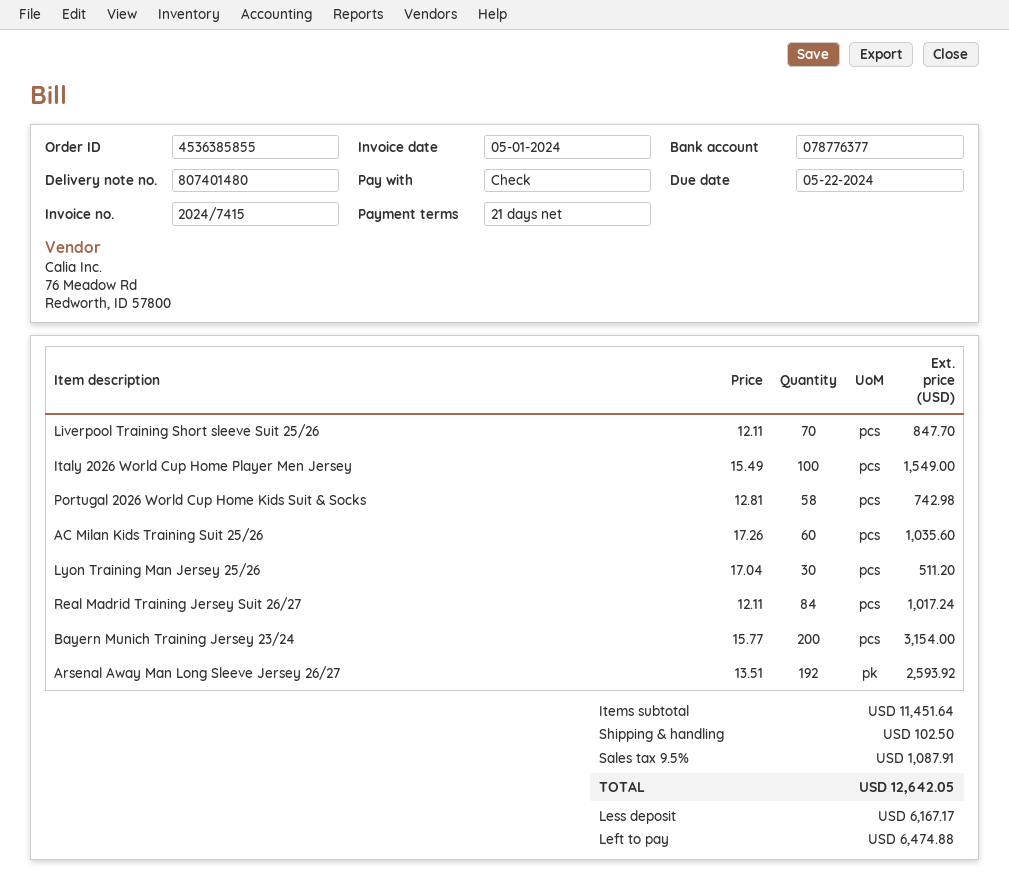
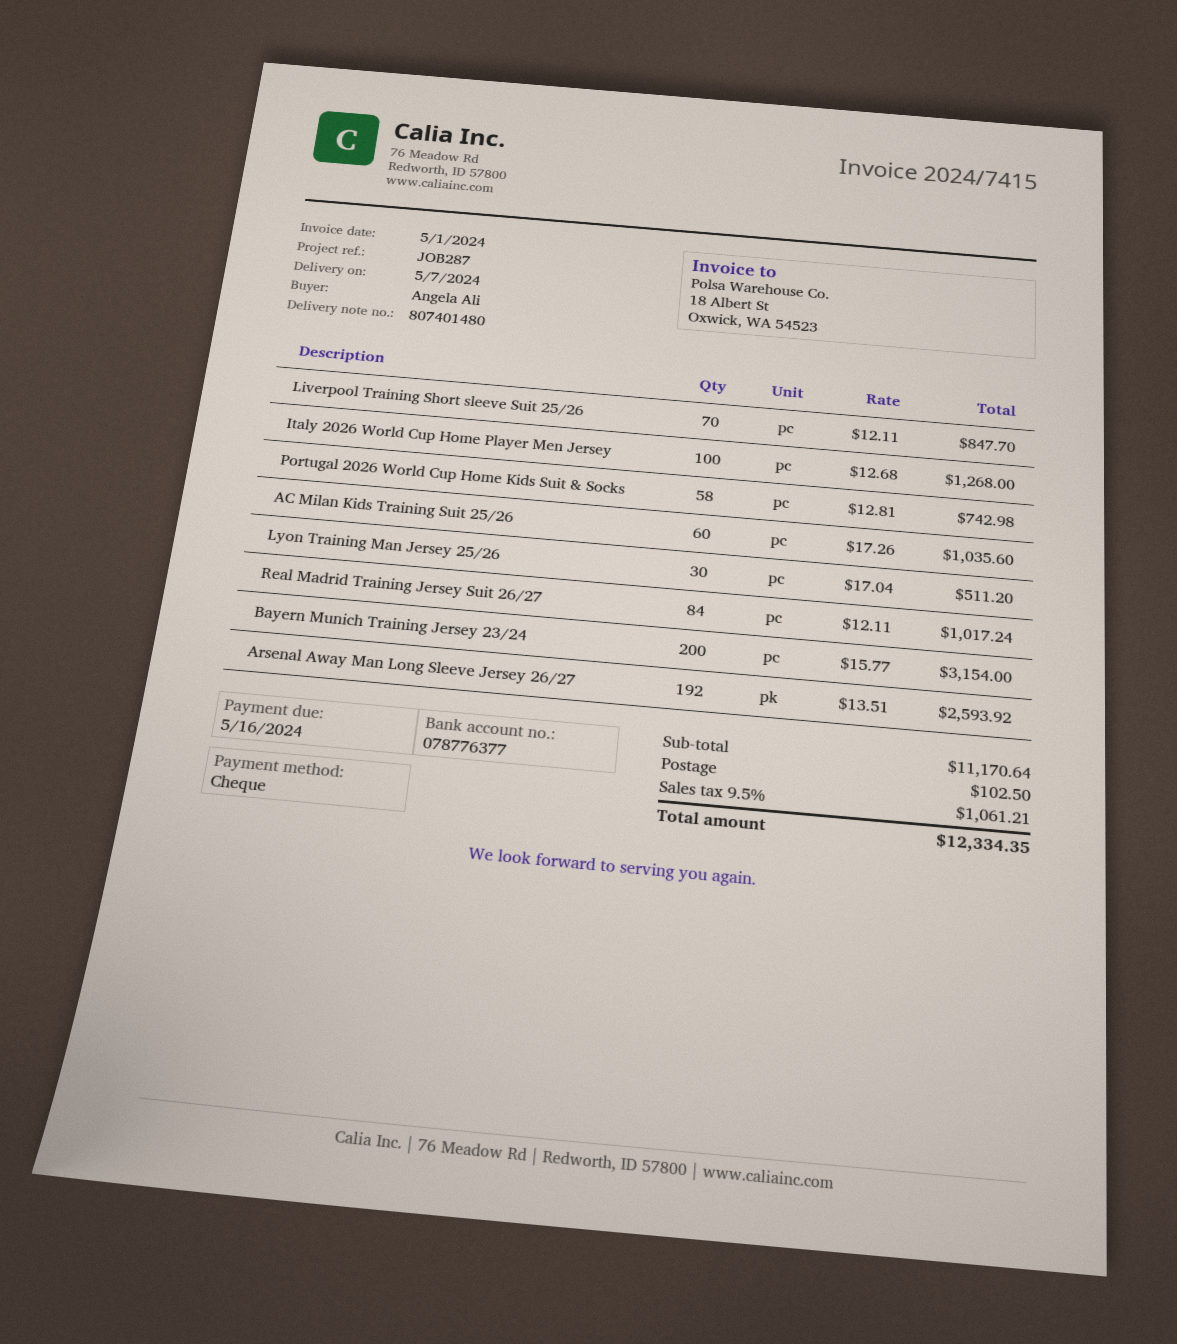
due date: 2024-05-22 -> 2024-05-16
Italy 2026 World Cup Home Player Men Jersey: 100 x 15.49 = 1549.00 -> 100 x 12.68 = 1268.00
subtotal: 11451.64 -> 11170.64
tax: 9.5% = 1087.91 -> 9.5% = 1061.21
total: 12642.05 -> 12334.35

